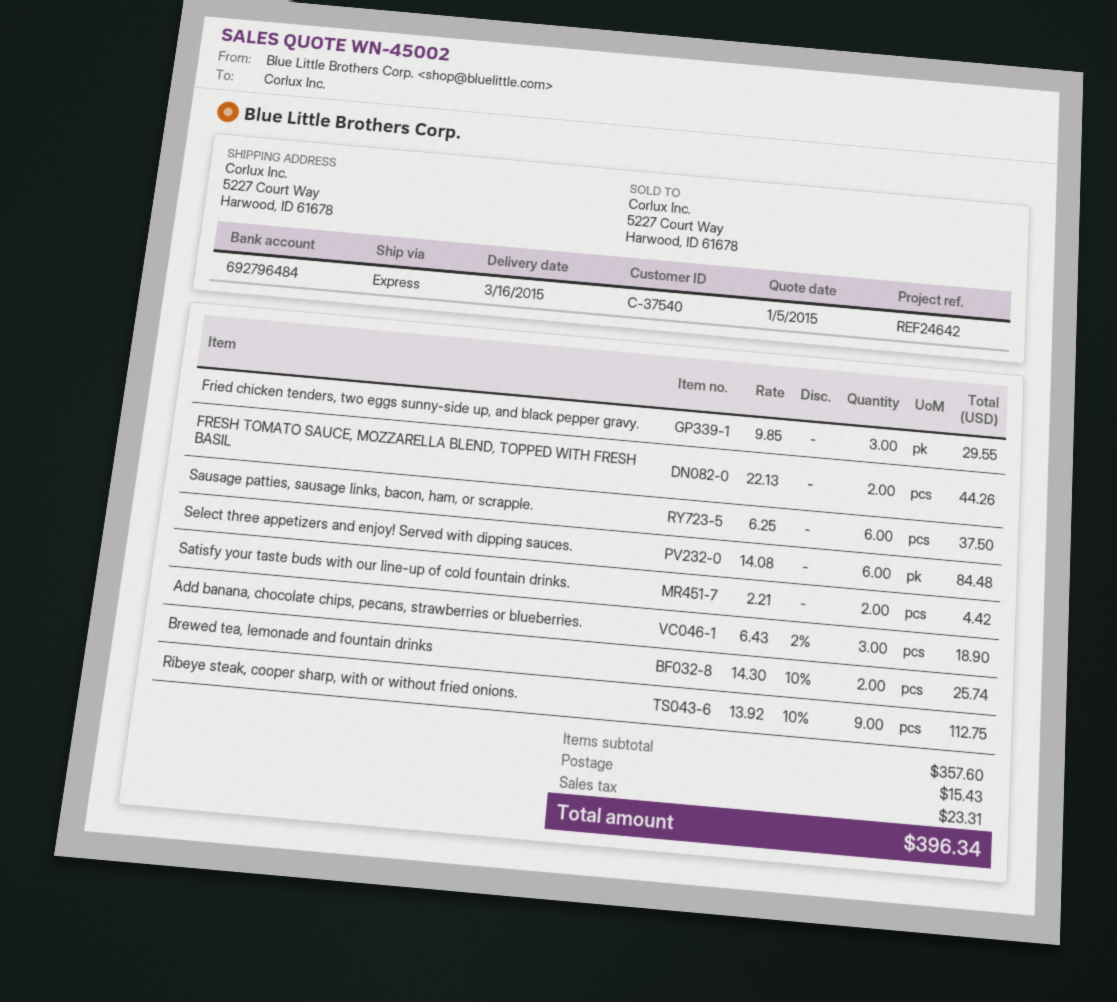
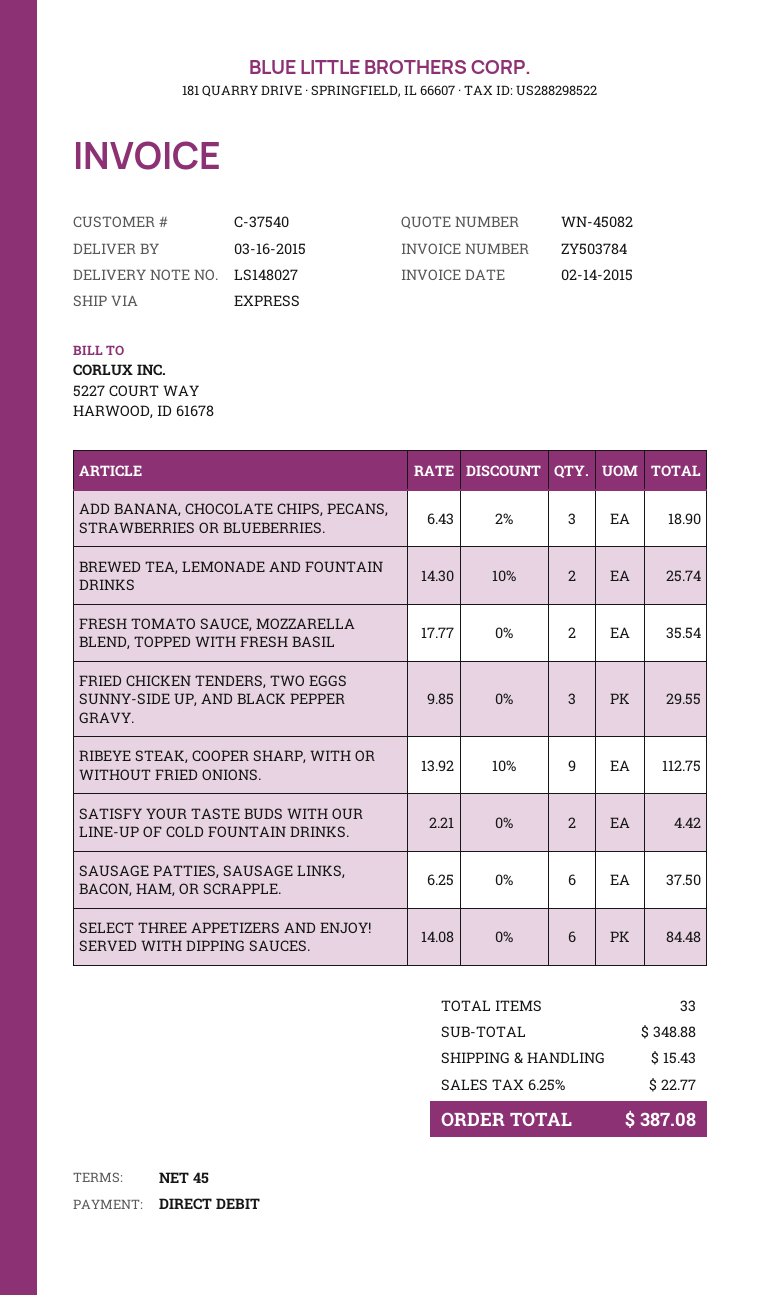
quote number: WN-45002 -> WN-45082
FRESH TOMATO SAUCE, MOZZARELLA BLEND, TOPPED WITH FRESH BASIL: 2 x 22.13 = 44.26 -> 2 x 17.77 = 35.54
subtotal: 357.60 -> 348.88
tax: 23.31 -> 22.77
total: 396.34 -> 387.08

